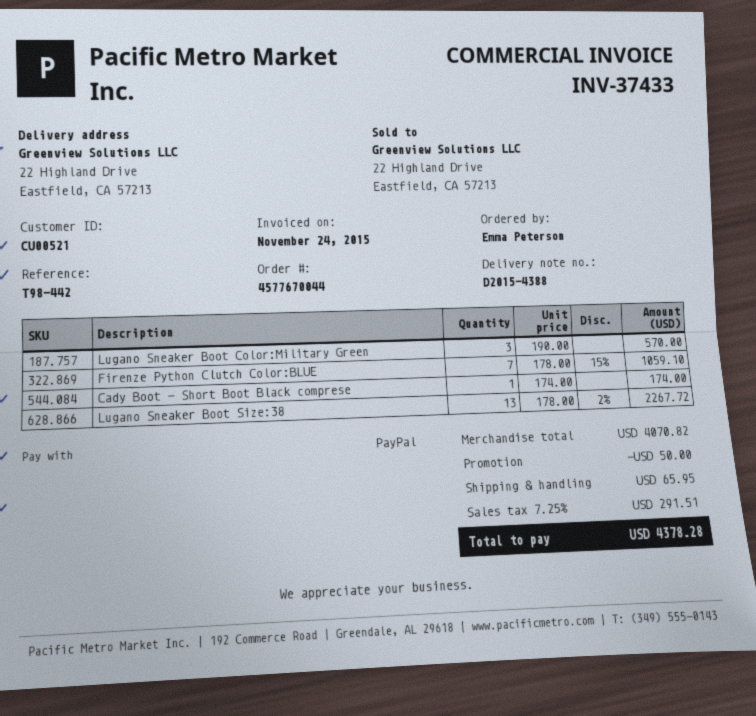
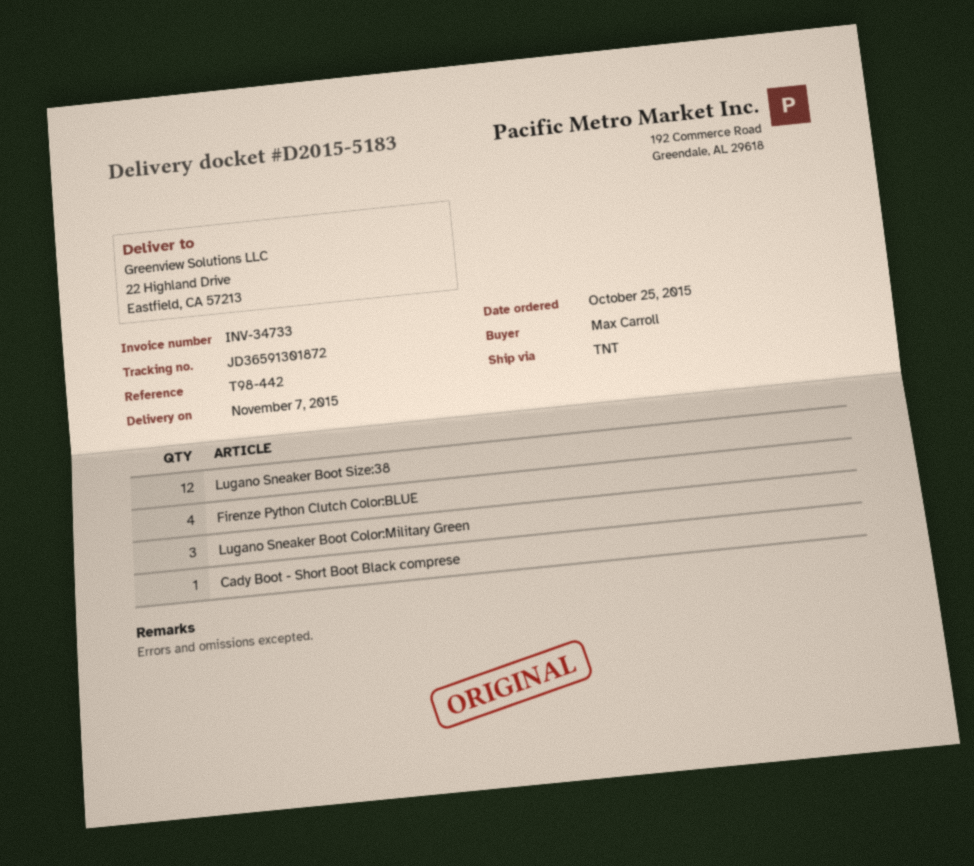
delivery note number: D2015-4388 -> D2015-5183
invoice number: INV-37433 -> INV-34733
ordered by: Emma Peterson -> Max Carroll
Firenze Python Clutch Color:BLUE: 7 -> 4
Lugano Sneaker Boot Size:38: 13 -> 12

